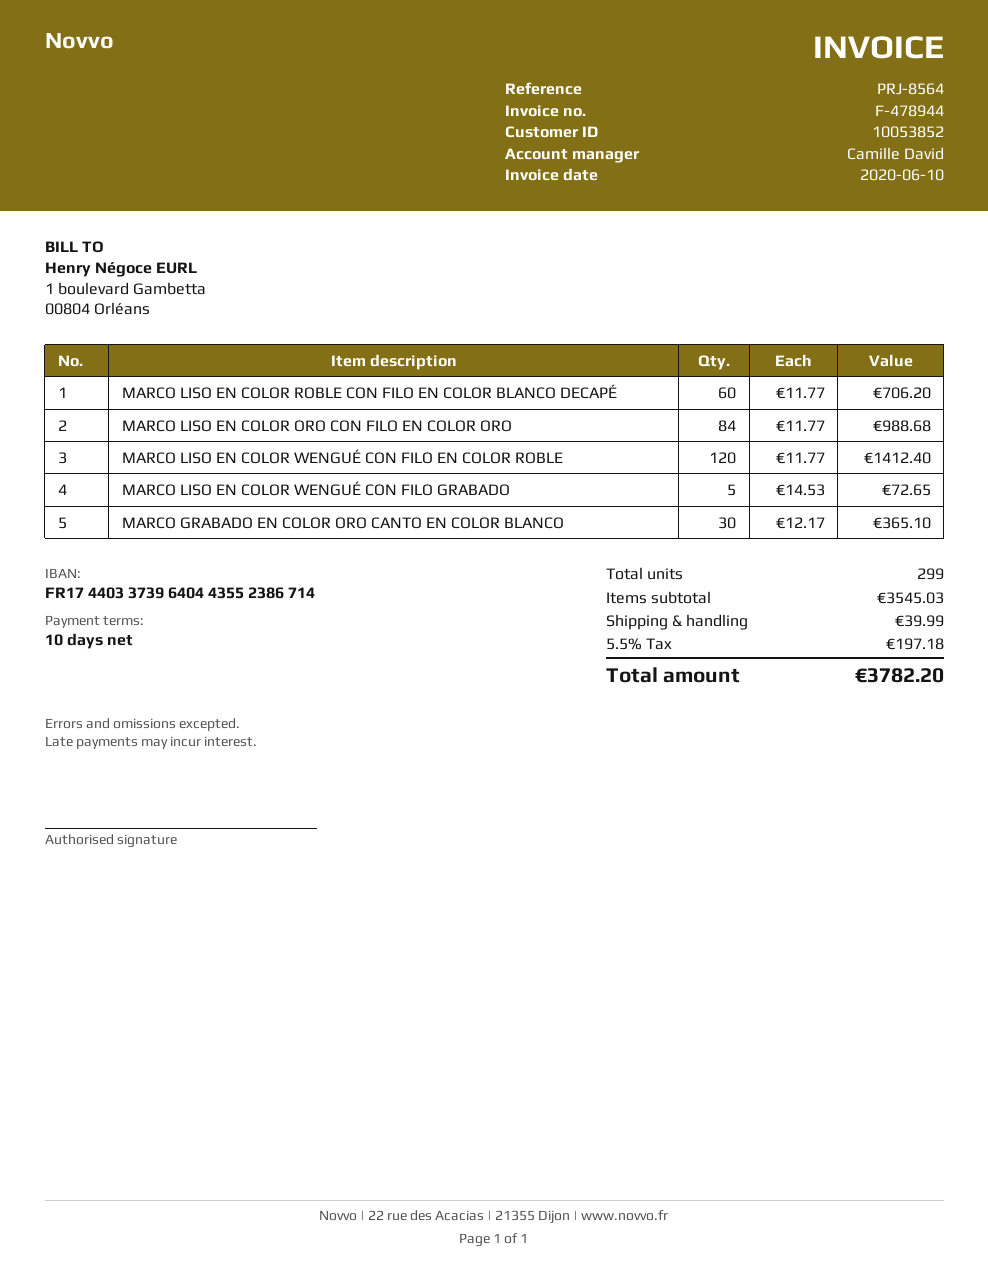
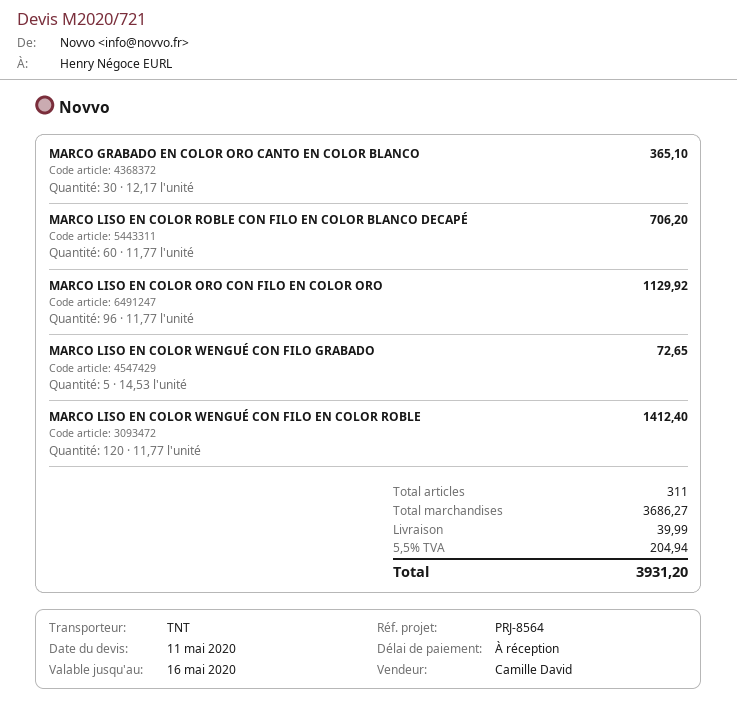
payment terms: 10 days -> on receipt
MARCO LISO EN COLOR ORO CON FILO EN COLOR ORO: 84 x 11.77 = 988.68 -> 96 x 11.77 = 1129.92
total quantity: 299 -> 311
subtotal: 3545.03 -> 3686.27
tax: 5.5% = 197.18 -> 5.5% = 204.94
total: 3782.20 -> 3931.20

